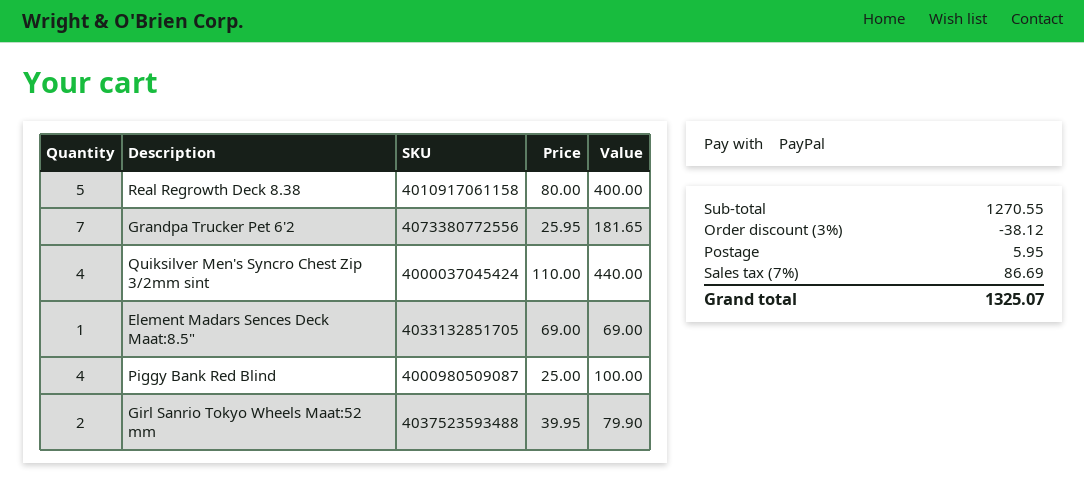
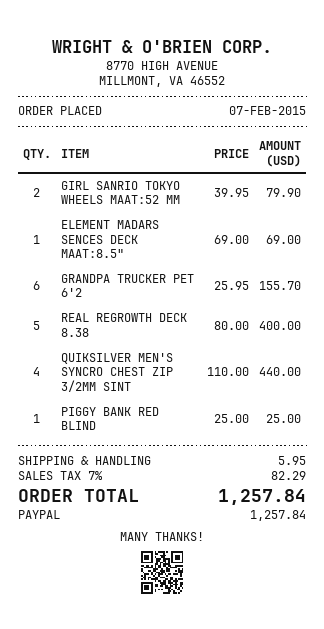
Grandpa Trucker Pet 6'2: 7 x 25.95 = 181.65 -> 6 x 25.95 = 155.70
Piggy Bank Red Blind: 4 x 25.00 = 100.00 -> 1 x 25.00 = 25.00
discount: 3% = 38.12 -> none
tax: 7% = 86.69 -> 7% = 82.29
total: 1325.07 -> 1257.84

